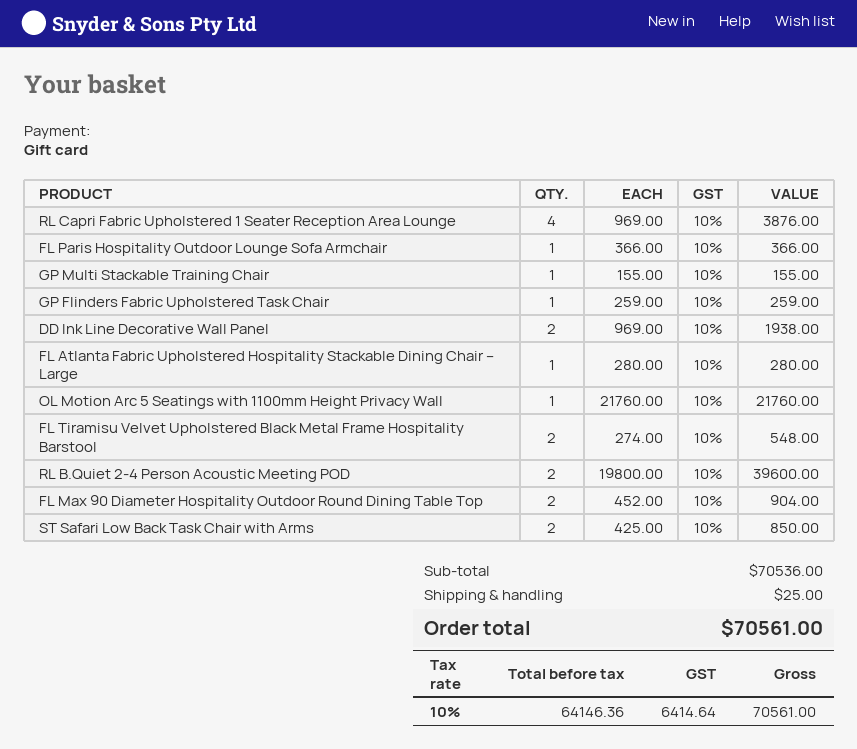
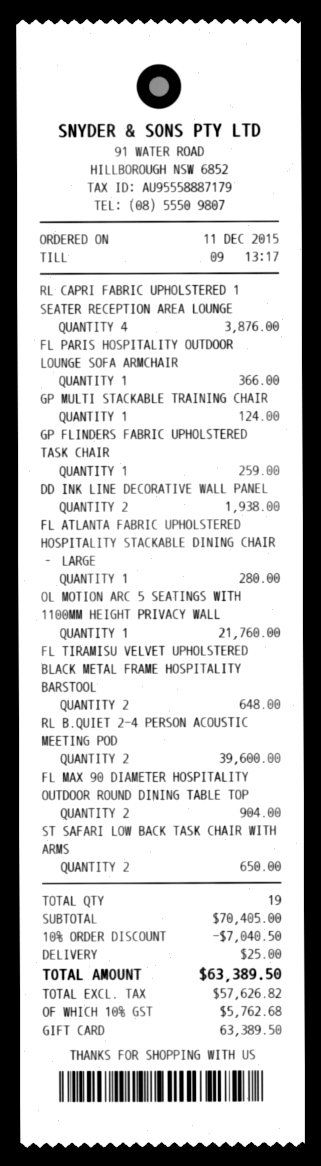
GP Multi Stackable Training Chair: 1 for 155.00 -> 1 for 124.00
FL Tiramisu Velvet Upholstered Black Metal Frame Hospitality Barstool: 2 for 548.00 -> 2 for 648.00
ST Safari Low Back Task Chair with Arms: 2 for 850.00 -> 2 for 650.00
subtotal: 70536.00 -> 70405.00
discount: none -> 10% = 7040.50
net: 64146.36 -> 57626.82
tax: 10% = 6414.64 -> 10% = 5762.68
total: 70561.00 -> 63389.50

